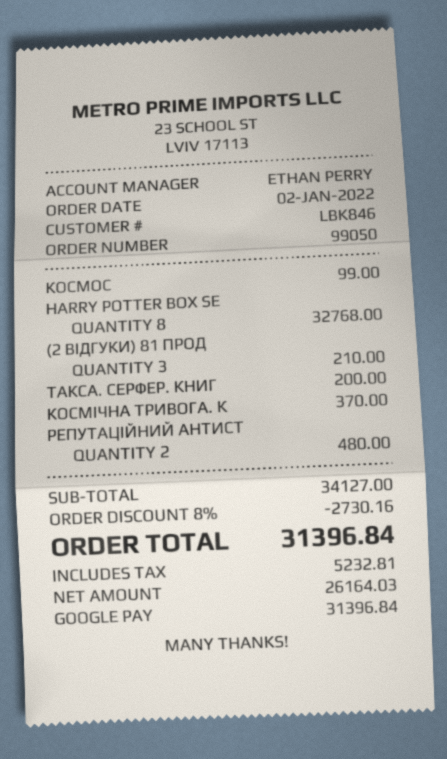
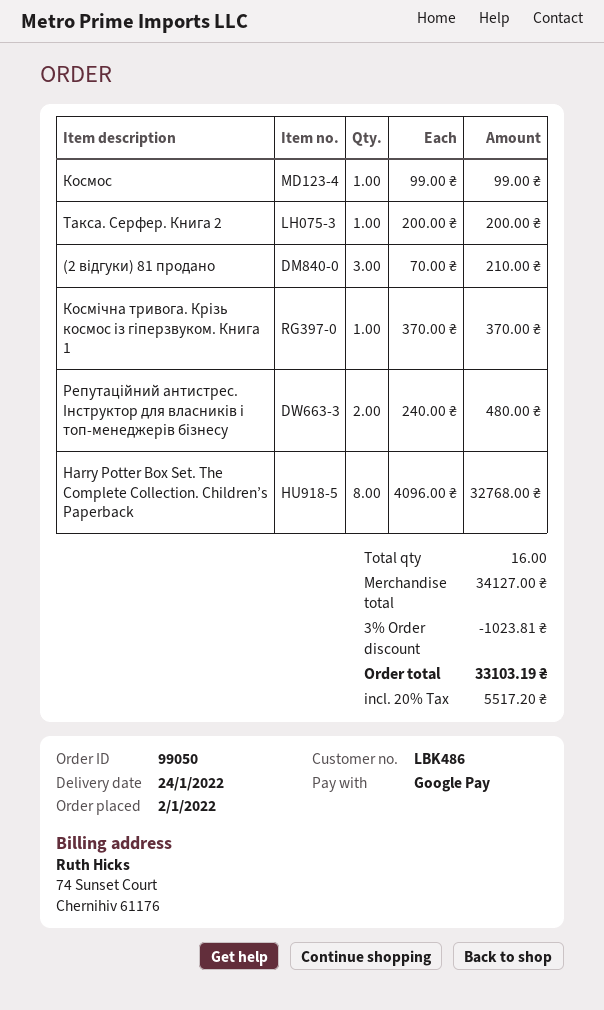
customer number: LBK846 -> LBK486
discount: 8% = 2730.16 -> 3% = 1023.81
tax: 5232.81 -> 5517.20
total: 31396.84 -> 33103.19

